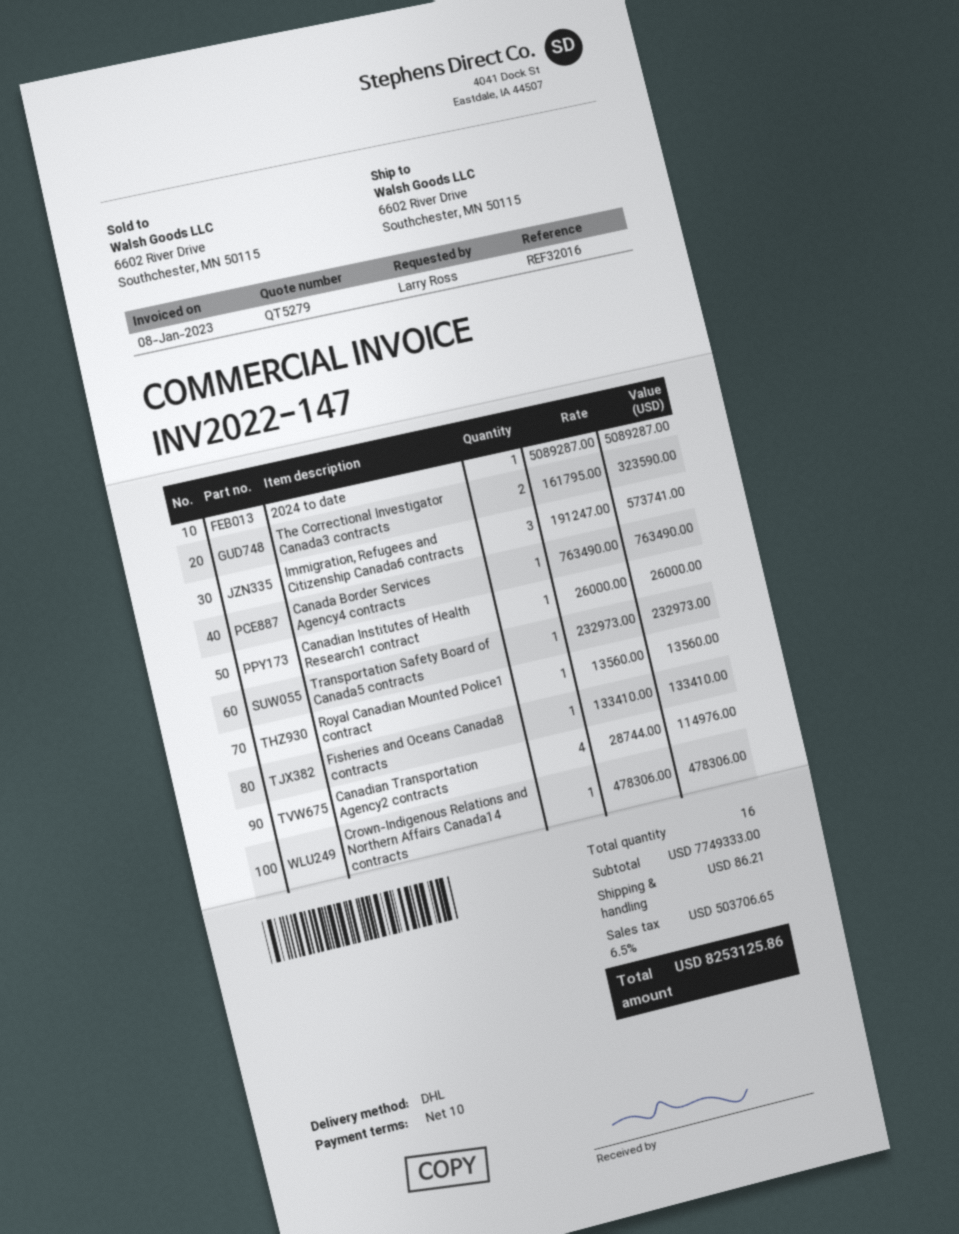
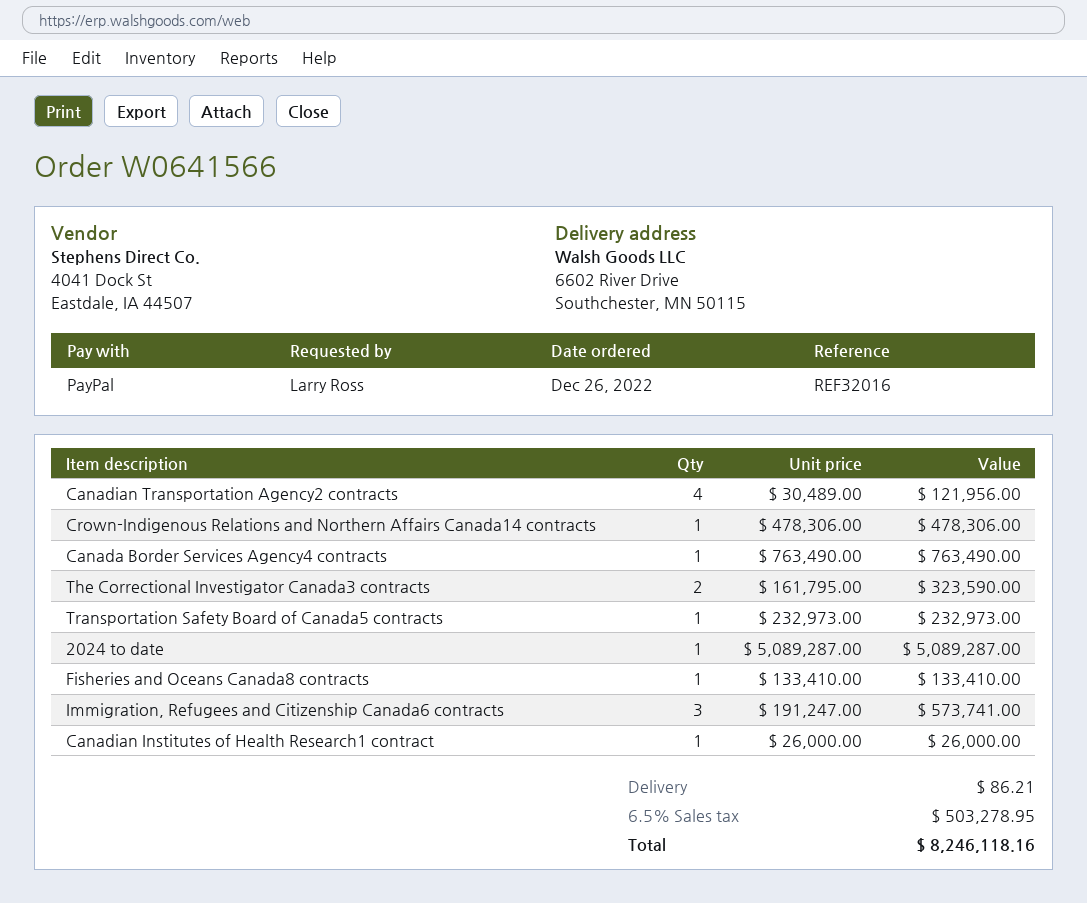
Royal Canadian Mounted Police1 contract: 1 x 13560.00 = 13560.00 -> none
Canadian Transportation Agency2 contracts: 4 x 28744.00 = 114976.00 -> 4 x 30489.00 = 121956.00
tax: 6.5% = 503706.65 -> 6.5% = 503278.95
total: 8253125.86 -> 8246118.16

